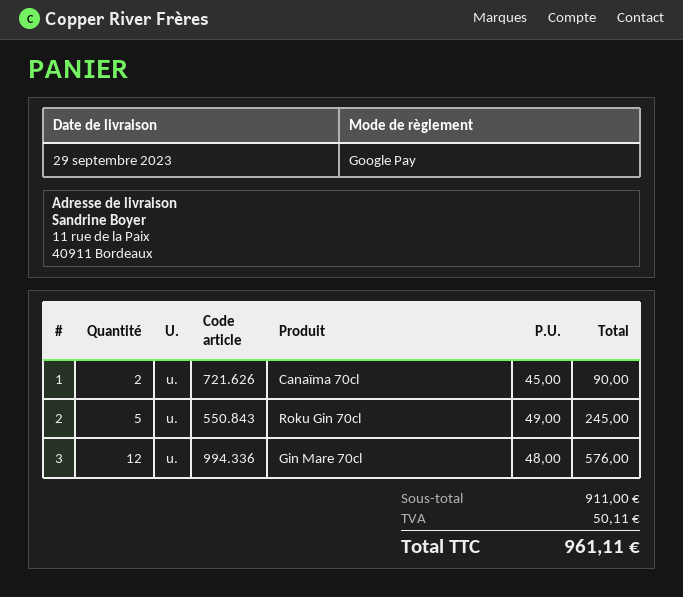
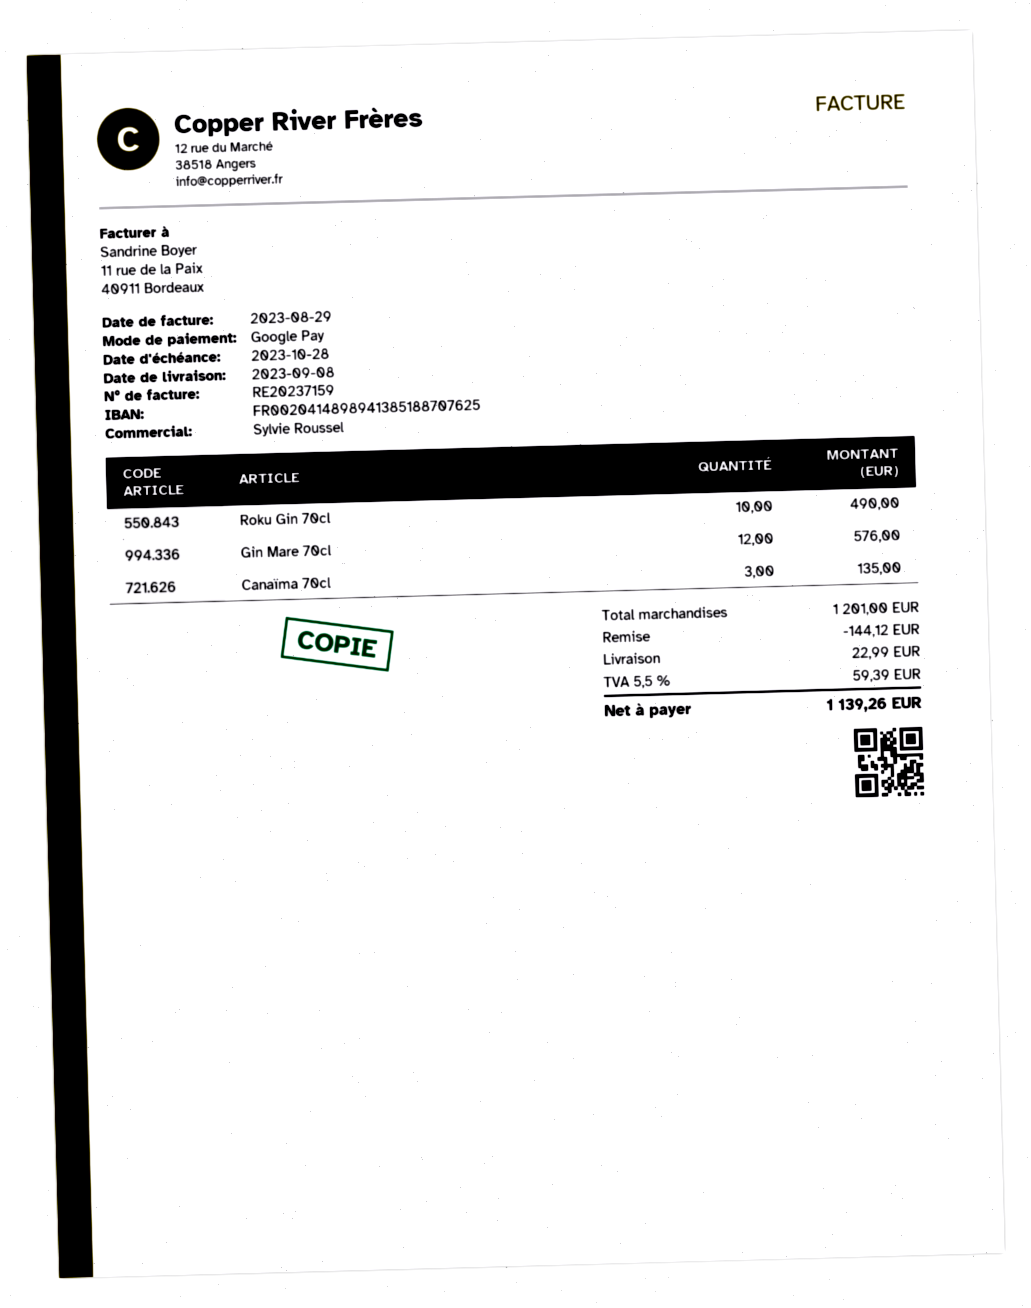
delivery date: 2023-09-29 -> 2023-09-08
Canaïma 70cl: 2 for 90.00 -> 3 for 135.00
Roku Gin 70cl: 5 for 245.00 -> 10 for 490.00
subtotal: 911.00 -> 1201.00
discount: none -> 144.12
shipping: none -> 22.99
tax: 50.11 -> 59.39
total: 961.11 -> 1139.26

